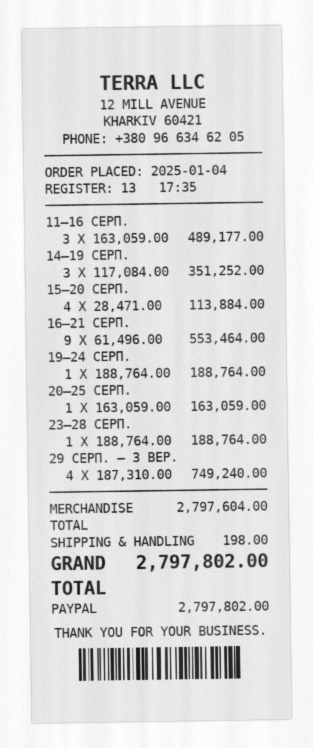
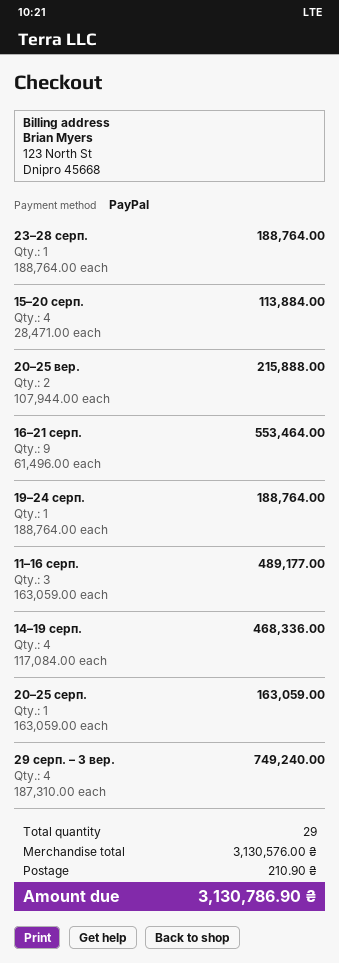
14–19 СЕРП.: 3 x 117084.00 = 351252.00 -> 4 x 117084.00 = 468336.00
20–25 вер.: none -> 2 x 107944.00 = 215888.00
subtotal: 2797604.00 -> 3130576.00
shipping: 198.00 -> 210.90
total: 2797802.00 -> 3130786.90

